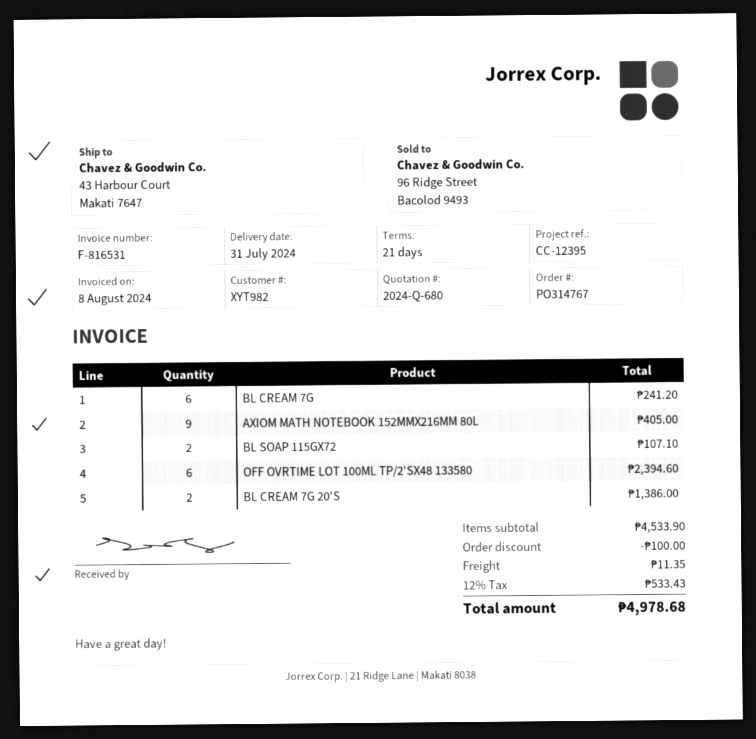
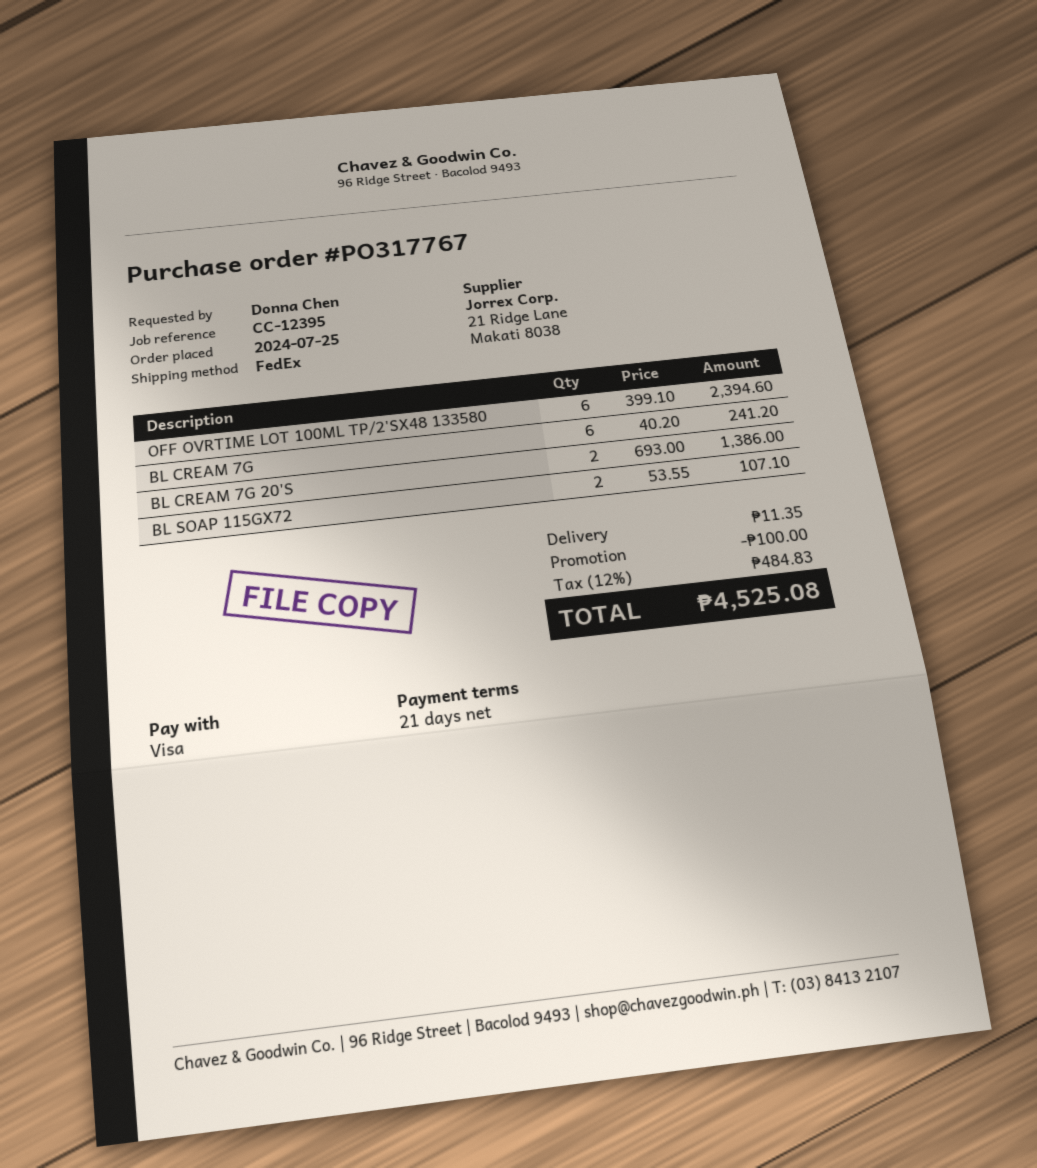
order number: PO314767 -> PO317767
AXIOM MATH NOTEBOOK 152MMX216MM 80L: 9 for 405.00 -> none
tax: 12% = 533.43 -> 12% = 484.83
total: 4978.68 -> 4525.08

